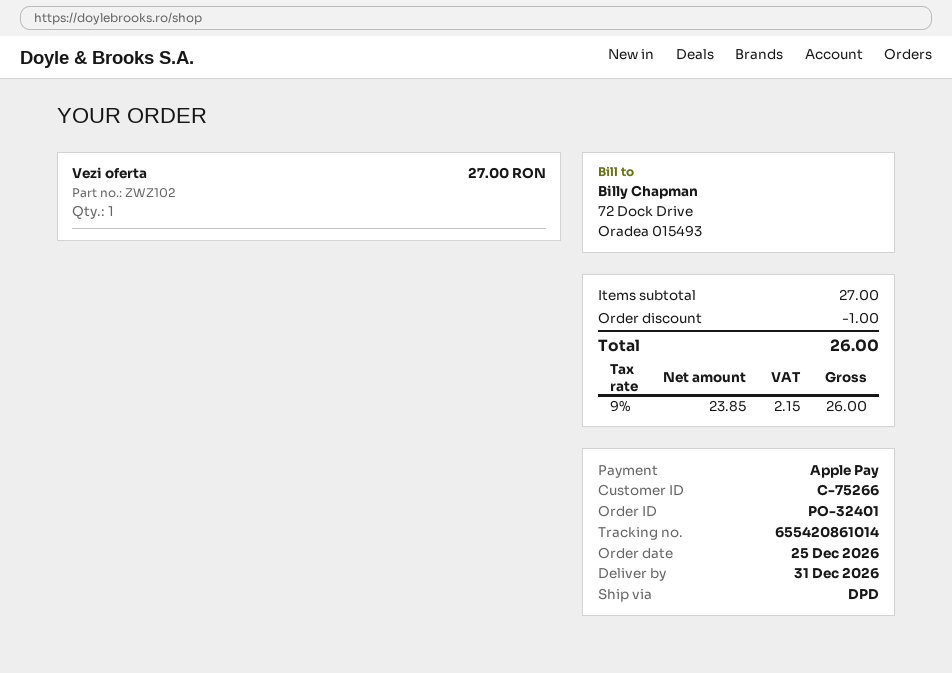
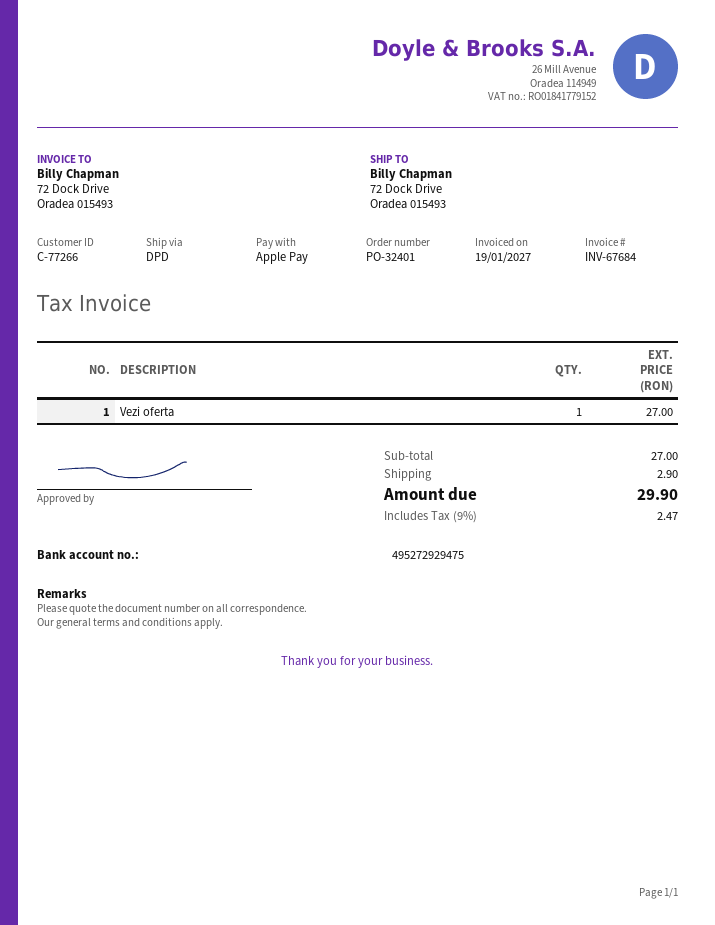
customer number: C-75266 -> C-77266
discount: 1.00 -> none
shipping: none -> 2.90
tax: 9% = 2.15 -> 9% = 2.47
total: 26.00 -> 29.90

